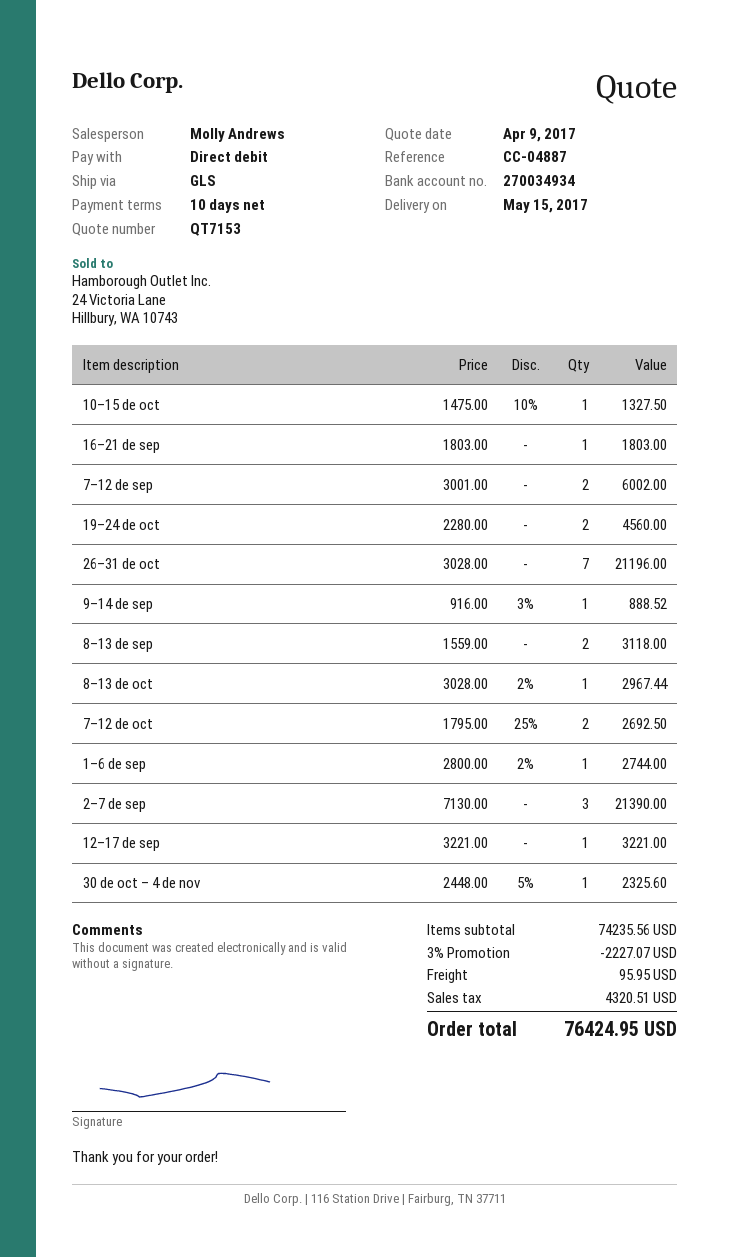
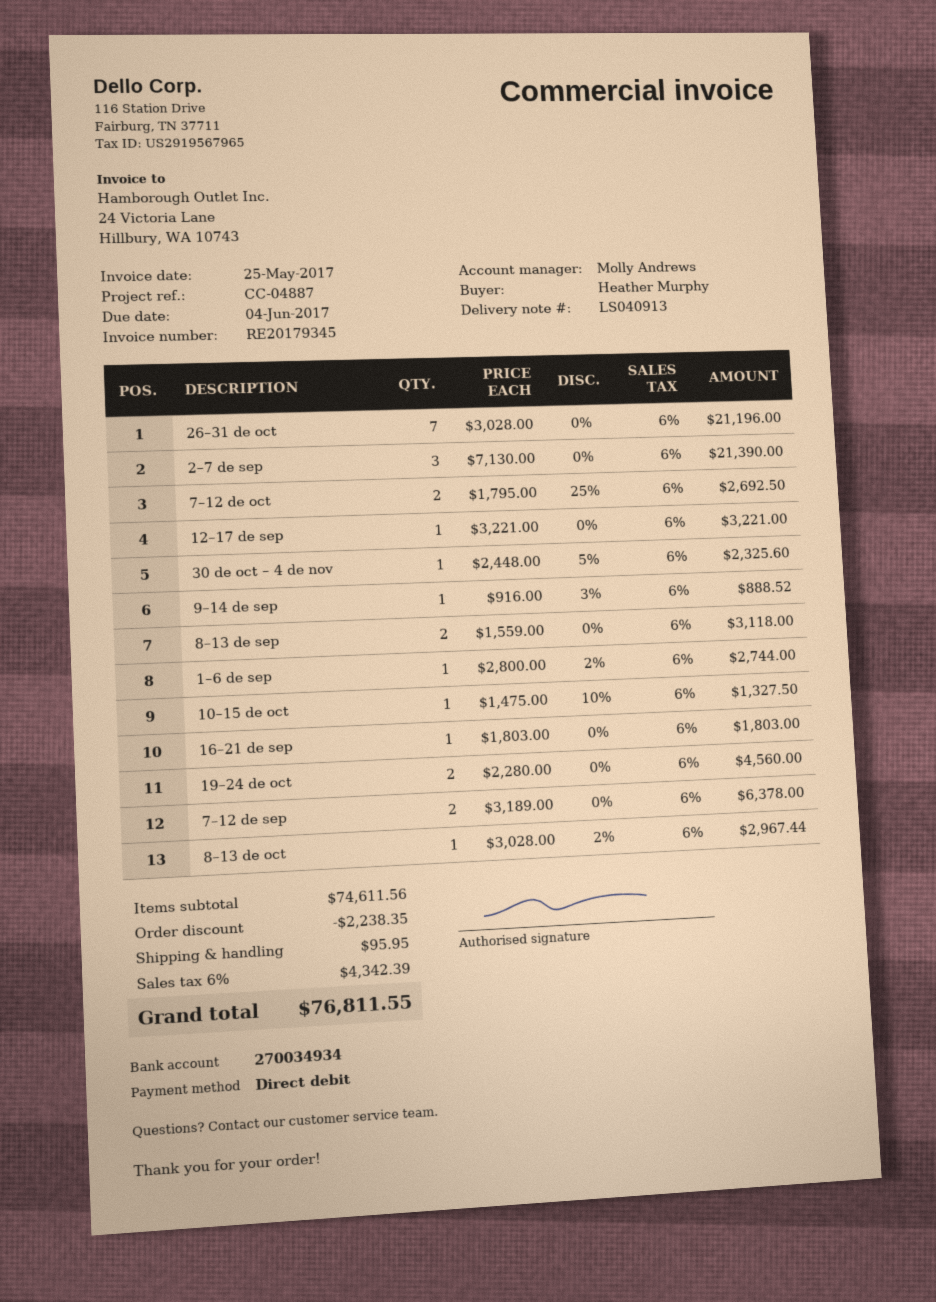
7–12 de sep: 2 x 3001.00 = 6002.00 -> 2 x 3189.00 = 6378.00
subtotal: 74235.56 -> 74611.56
discount: 2227.07 -> 2238.35
tax: 4320.51 -> 4342.39
total: 76424.95 -> 76811.55

